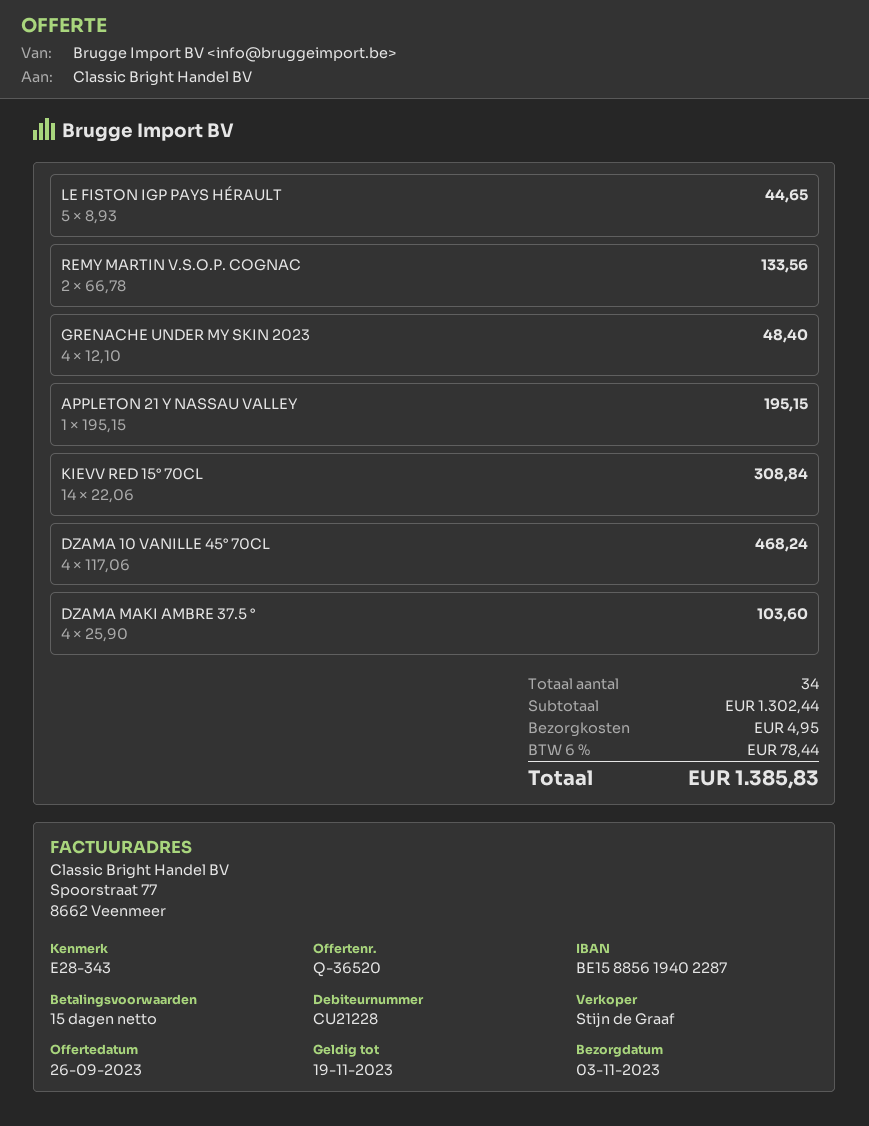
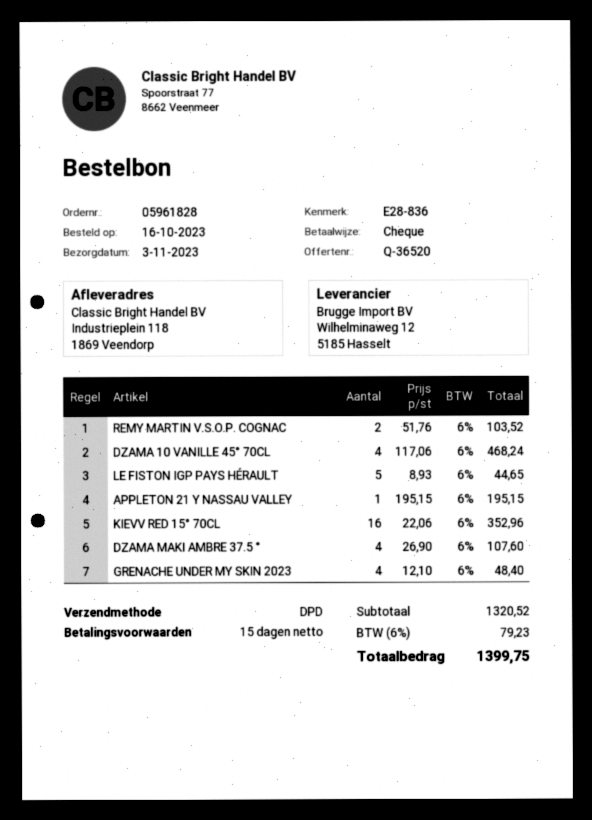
reference: E28-343 -> E28-836
REMY MARTIN V.S.O.P. COGNAC: 2 x 66.78 = 133.56 -> 2 x 51.76 = 103.52
KIEVV RED 15° 70CL: 14 x 22.06 = 308.84 -> 16 x 22.06 = 352.96
DZAMA MAKI AMBRE 37.5 °: 4 x 25.90 = 103.60 -> 4 x 26.90 = 107.60
subtotal: 1302.44 -> 1320.52
shipping: 4.95 -> none
tax: 6% = 78.44 -> 6% = 79.23
total: 1385.83 -> 1399.75

